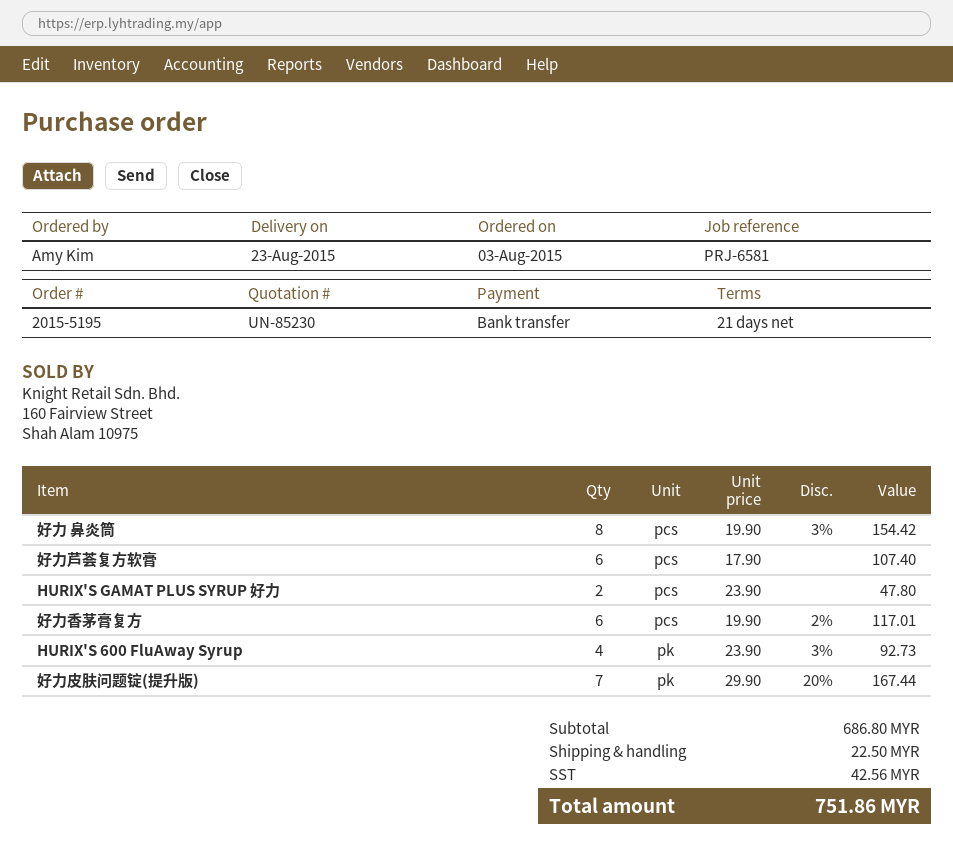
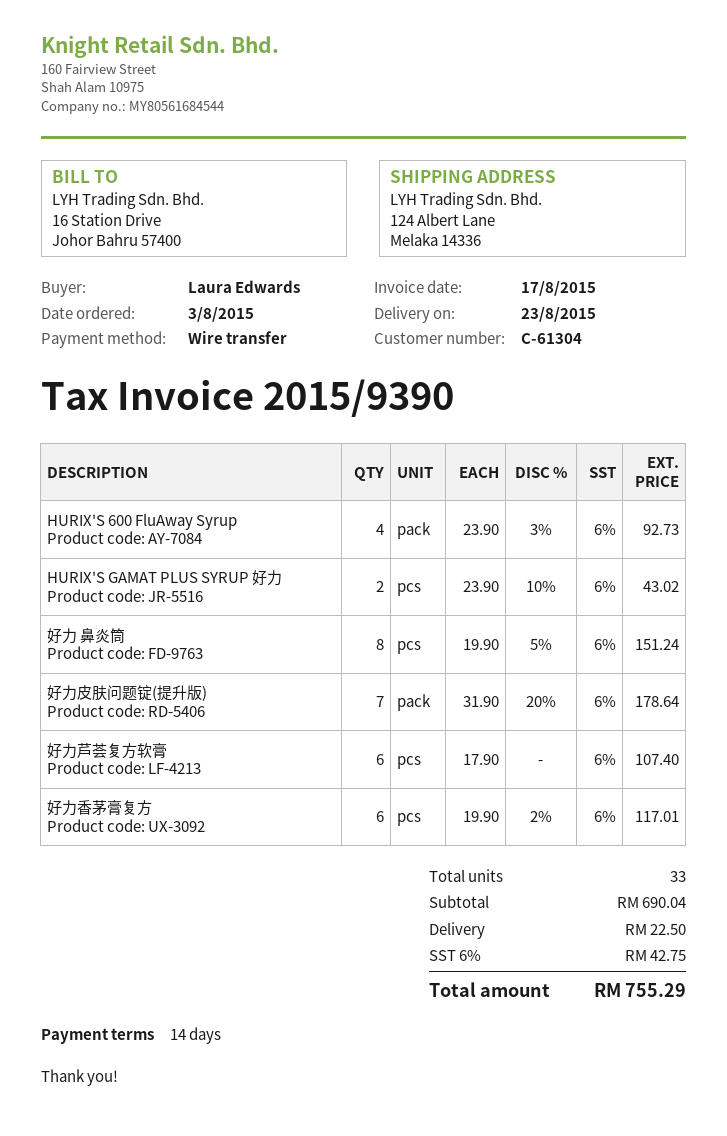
payment terms: 21 days -> 14 days
ordered by: Amy Kim -> Laura Edwards
好力 鼻炎筒: 8 x 19.90 - 3% = 154.42 -> 8 x 19.90 - 5% = 151.24
HURIX'S GAMAT PLUS SYRUP 好力: 2 x 23.90 = 47.80 -> 2 x 23.90 - 10% = 43.02
好力皮肤问题锭(提升版): 7 x 29.90 - 20% = 167.44 -> 7 x 31.90 - 20% = 178.64
subtotal: 686.80 -> 690.04
tax: 42.56 -> 42.75
total: 751.86 -> 755.29

